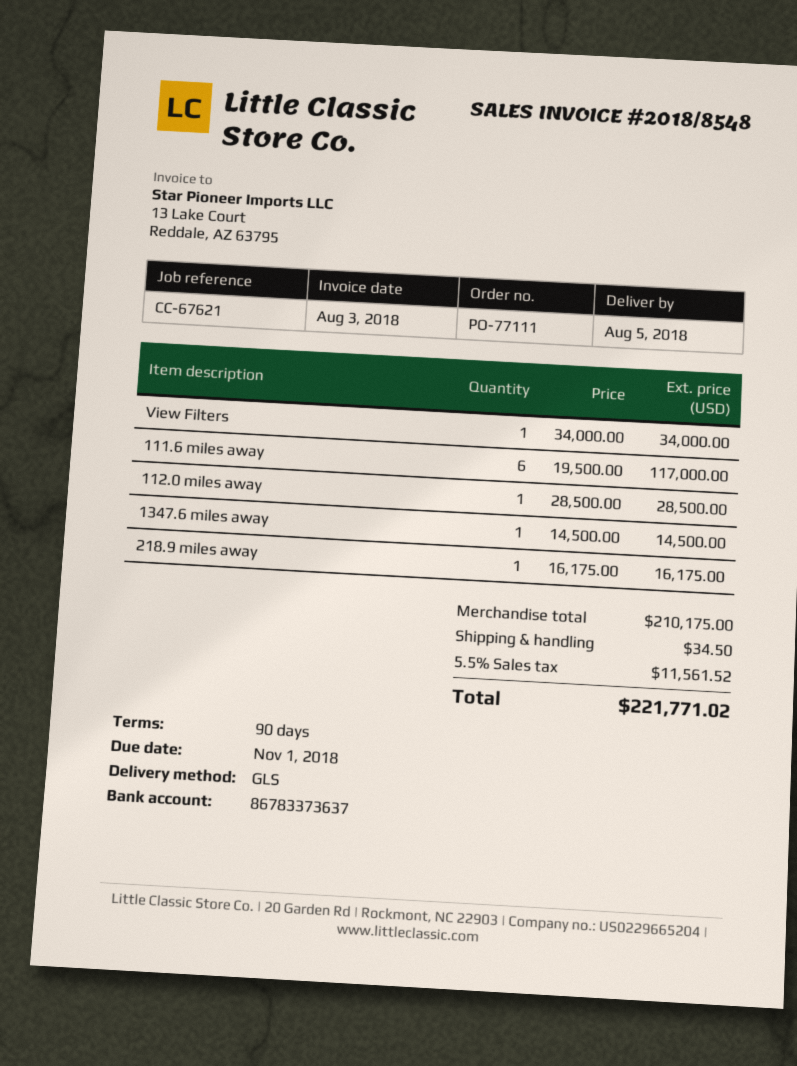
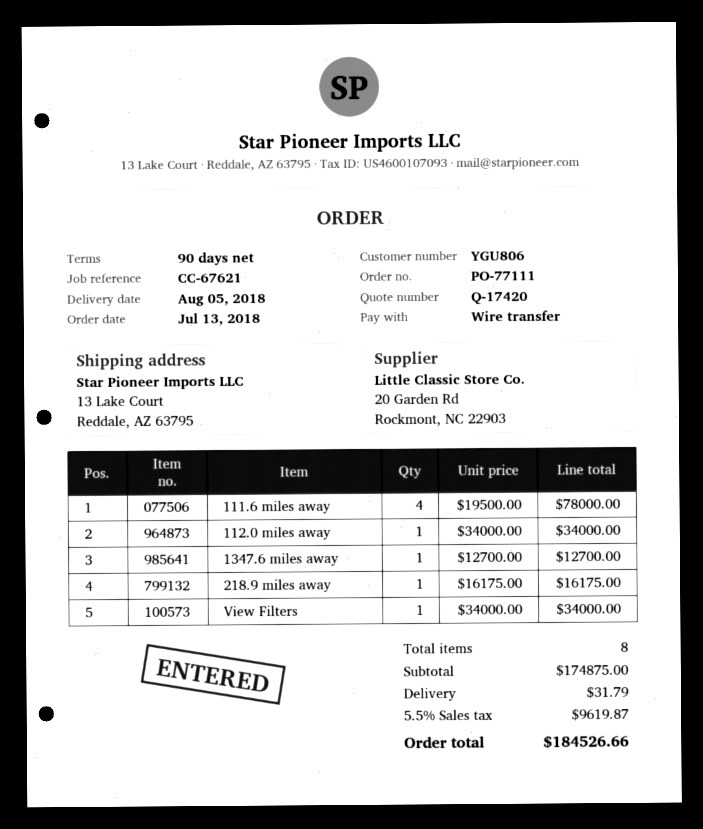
111.6 miles away: 6 x 19500.00 = 117000.00 -> 4 x 19500.00 = 78000.00
112.0 miles away: 1 x 28500.00 = 28500.00 -> 1 x 34000.00 = 34000.00
1347.6 miles away: 1 x 14500.00 = 14500.00 -> 1 x 12700.00 = 12700.00
subtotal: 210175.00 -> 174875.00
shipping: 34.50 -> 31.79
tax: 5.5% = 11561.52 -> 5.5% = 9619.87
total: 221771.02 -> 184526.66

